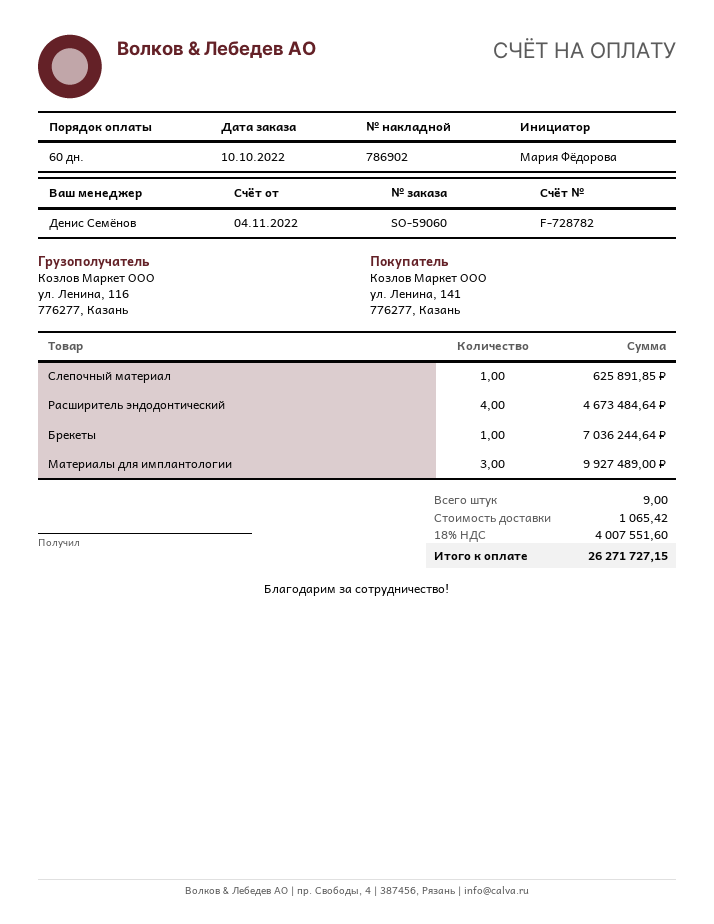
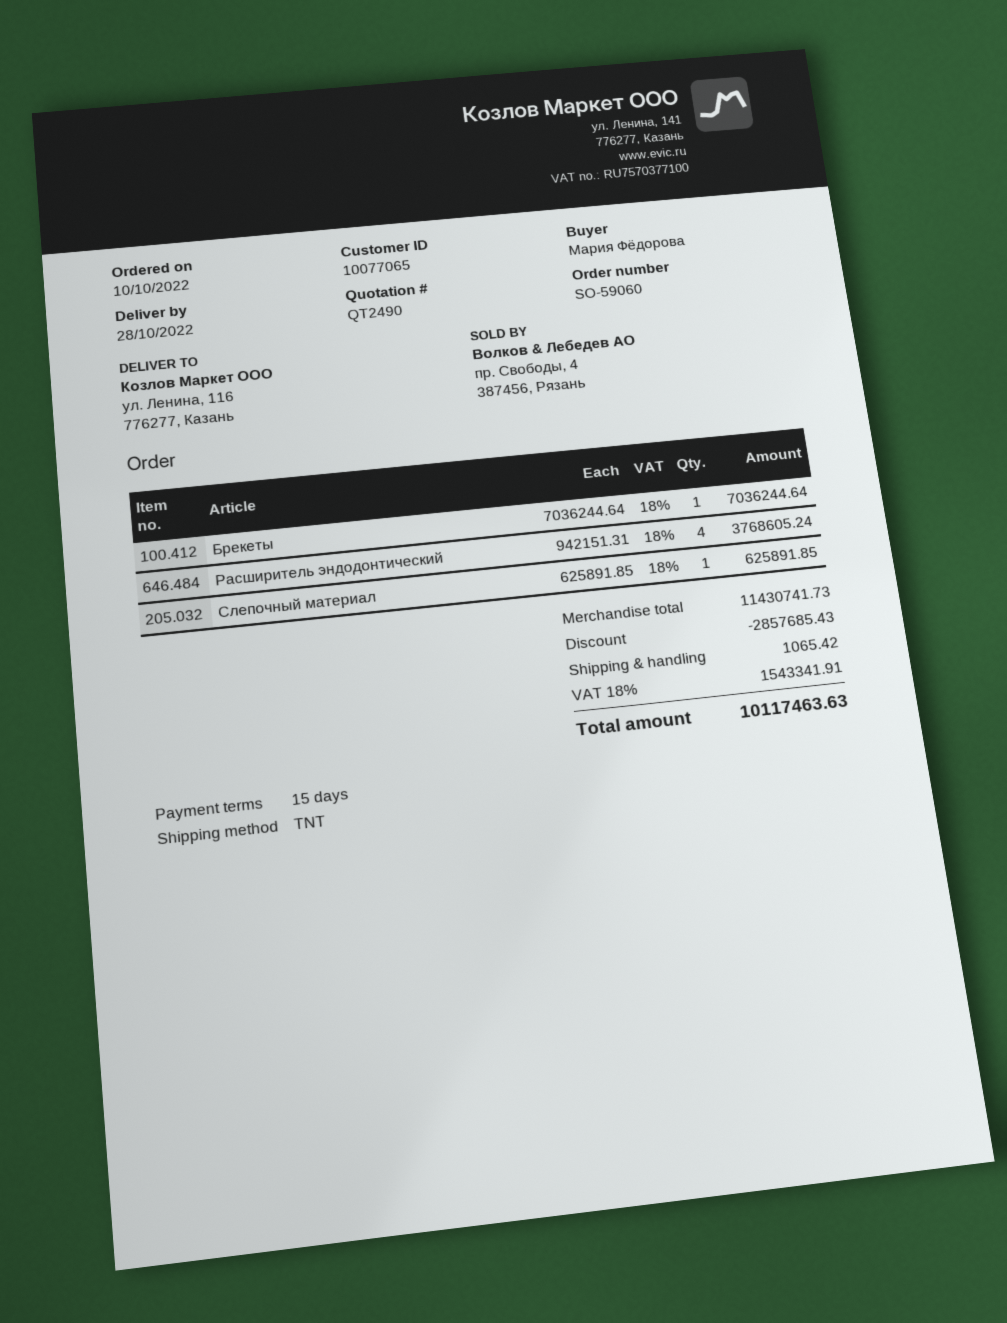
payment terms: 60 days -> 15 days
Расширитель эндодонтический: 4 for 4673484.64 -> 4 for 3768605.24
Материалы для имплантологии: 3 for 9927489.00 -> none
discount: none -> 2857685.43
tax: 18% = 4007551.60 -> 18% = 1543341.91
total: 26271727.15 -> 10117463.63

